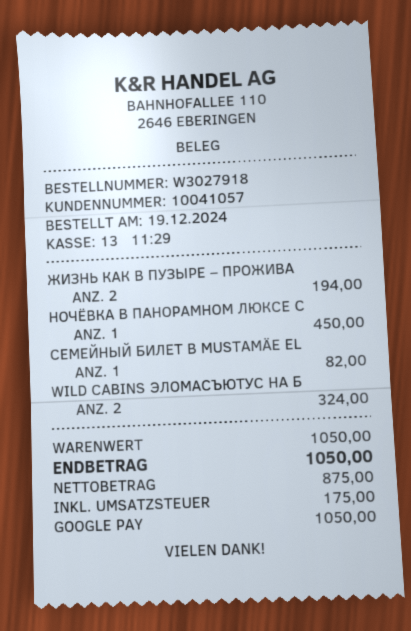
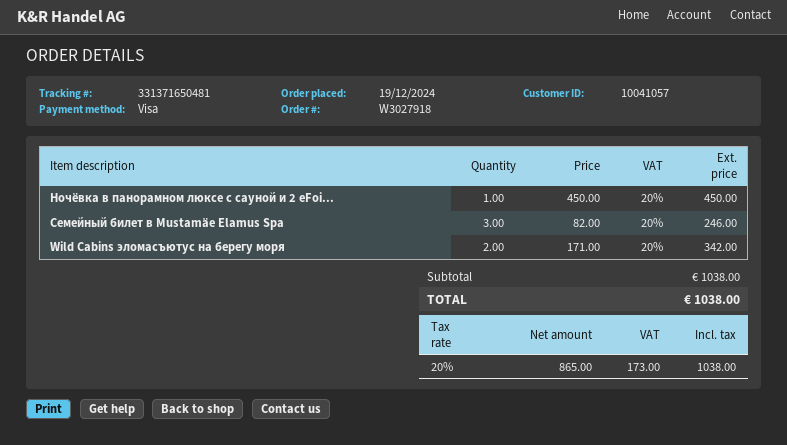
payment method: Google Pay -> Visa
ЖИЗНЬ КАК В ПУЗЫРЕ – ПРОЖИВА: 2 for 194.00 -> none
СЕМЕЙНЫЙ БИЛЕТ В MUSTAMÄE EL: 1 for 82.00 -> 3 for 246.00
WILD CABINS ЭЛОМАСЪЮТУС НА Б: 2 for 324.00 -> 2 for 342.00
subtotal: 1050.00 -> 1038.00
net: 875.00 -> 865.00
tax: 175.00 -> 173.00
total: 1050.00 -> 1038.00

